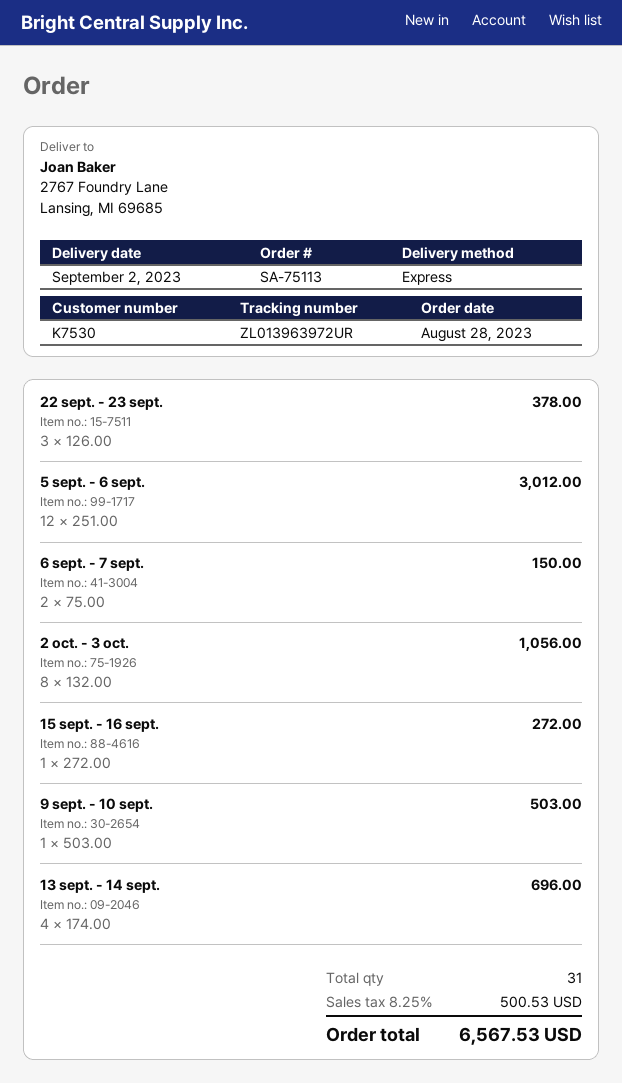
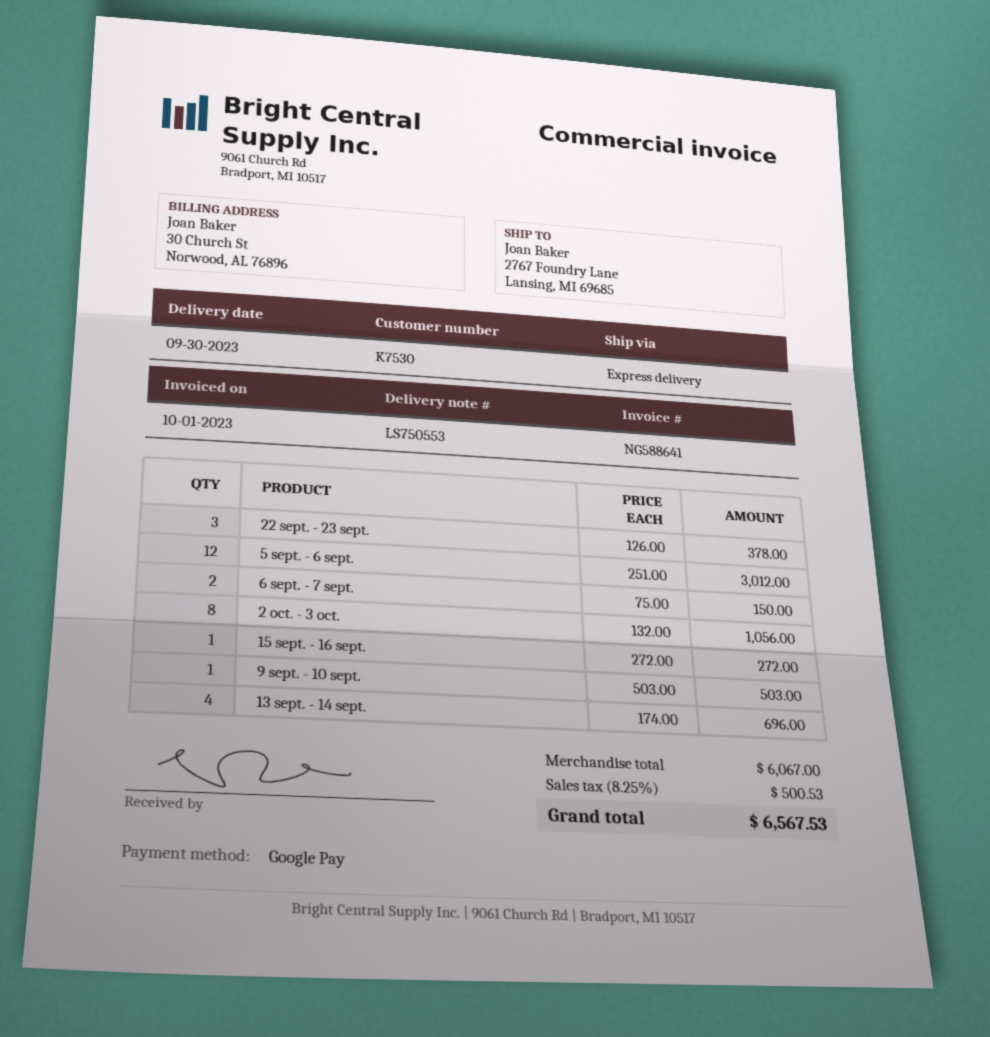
delivery date: 2023-09-02 -> 2023-09-30

